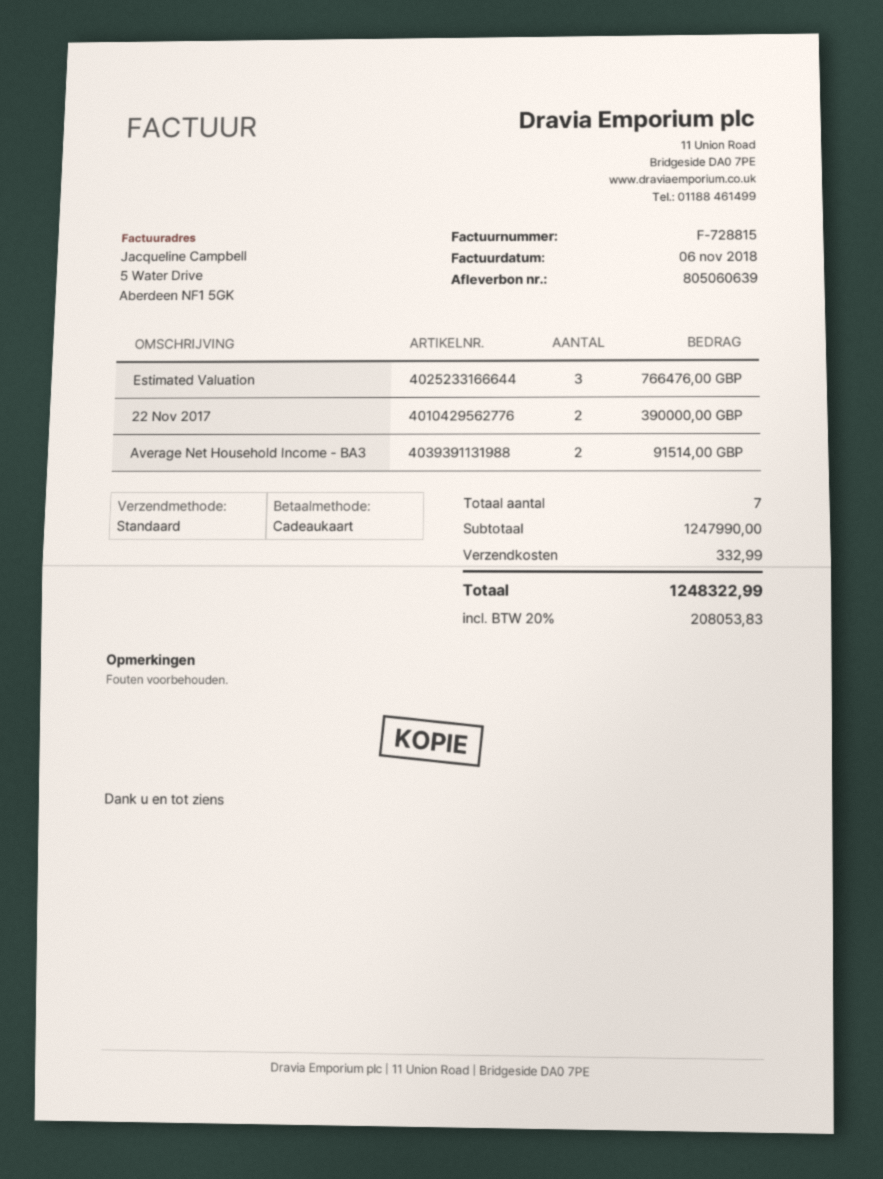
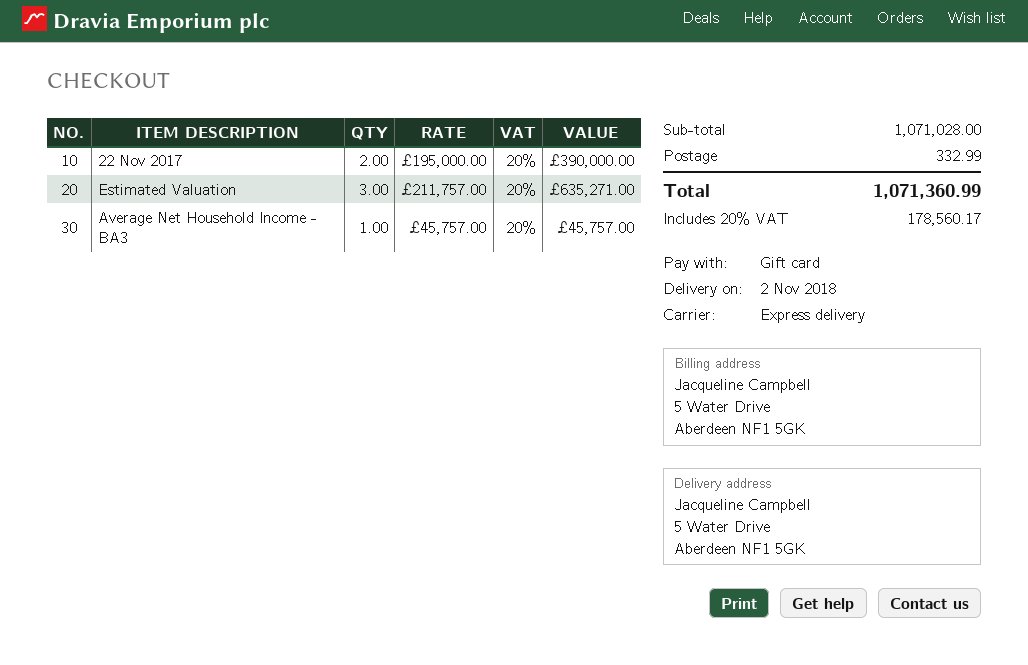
shipping method: standard -> express
Estimated Valuation: 3 for 766476.00 -> 3 for 635271.00
Average Net Household Income - BA3: 2 for 91514.00 -> 1 for 45757.00
subtotal: 1247990.00 -> 1071028.00
tax: 20% = 208053.83 -> 20% = 178560.17
total: 1248322.99 -> 1071360.99

